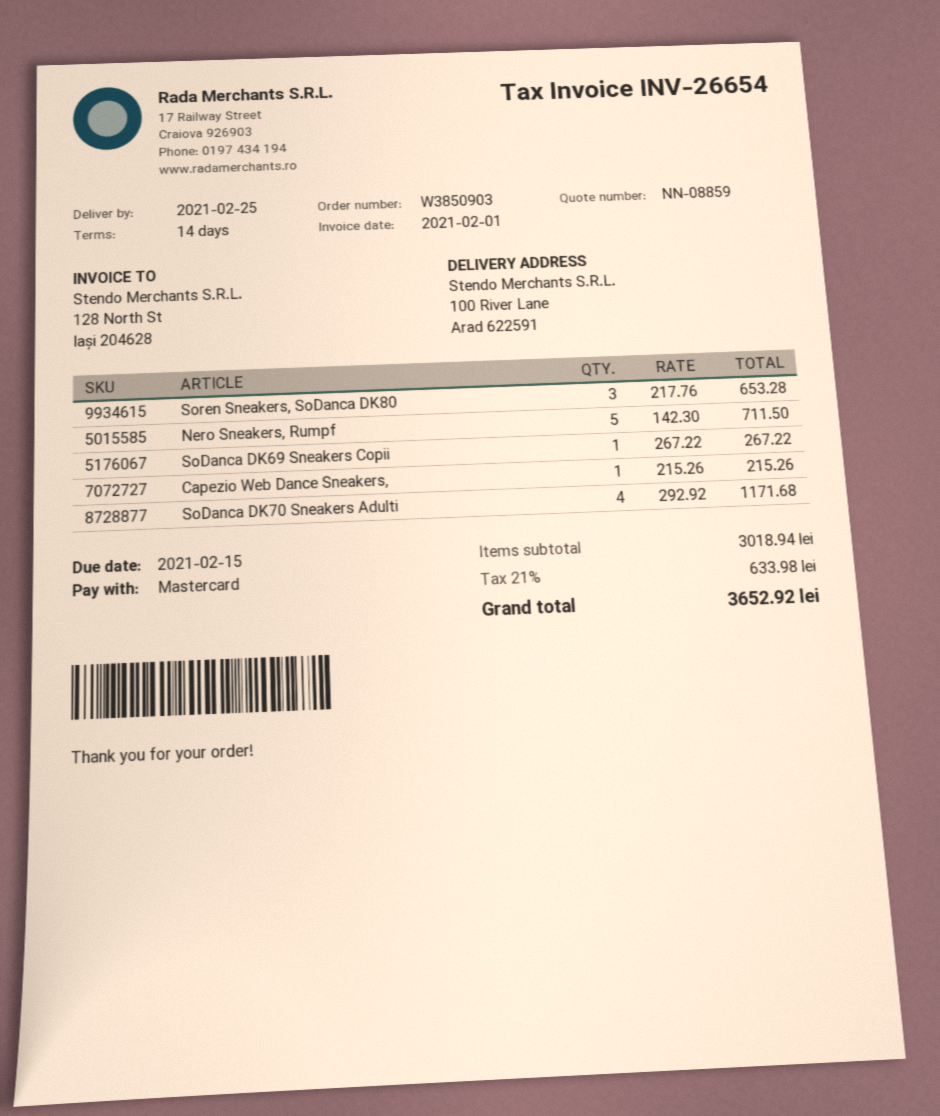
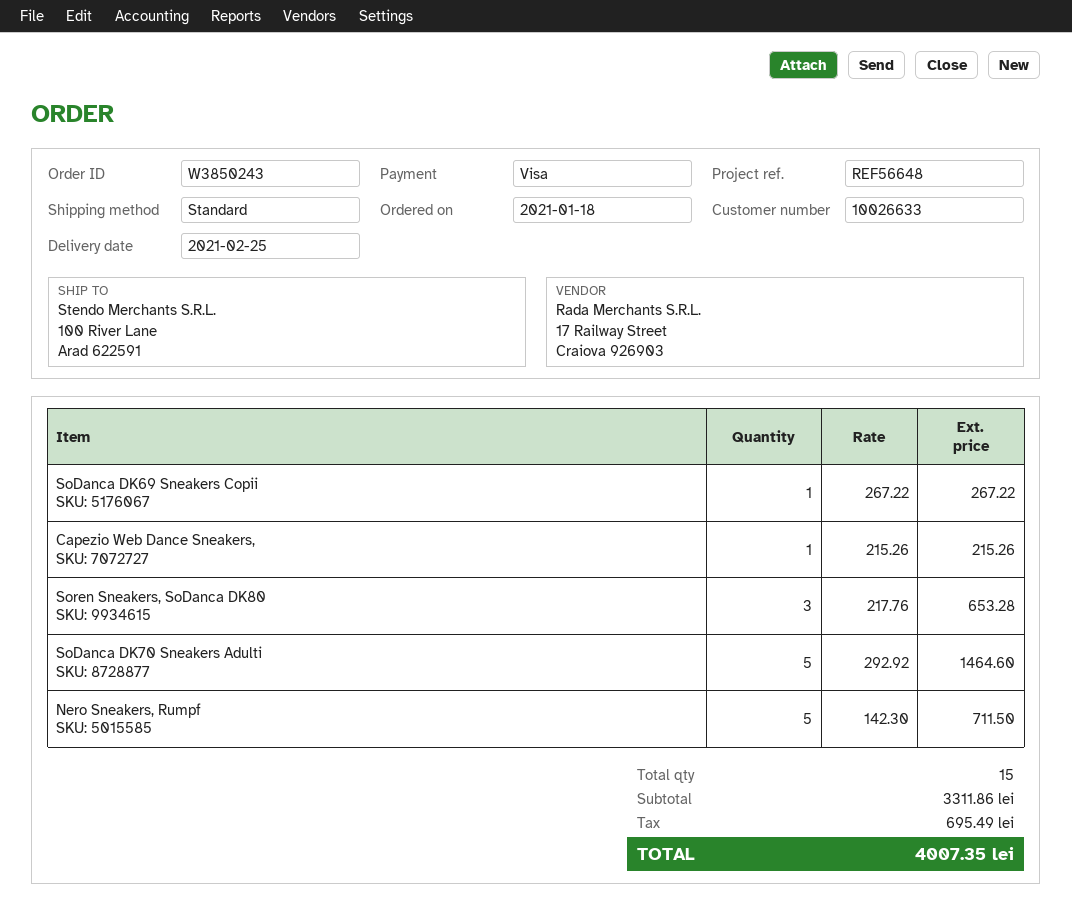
order number: W3850903 -> W3850243
payment method: Mastercard -> Visa
SoDanca DK70 Sneakers Adulti: 4 x 292.92 = 1171.68 -> 5 x 292.92 = 1464.60
subtotal: 3018.94 -> 3311.86
tax: 633.98 -> 695.49
total: 3652.92 -> 4007.35

